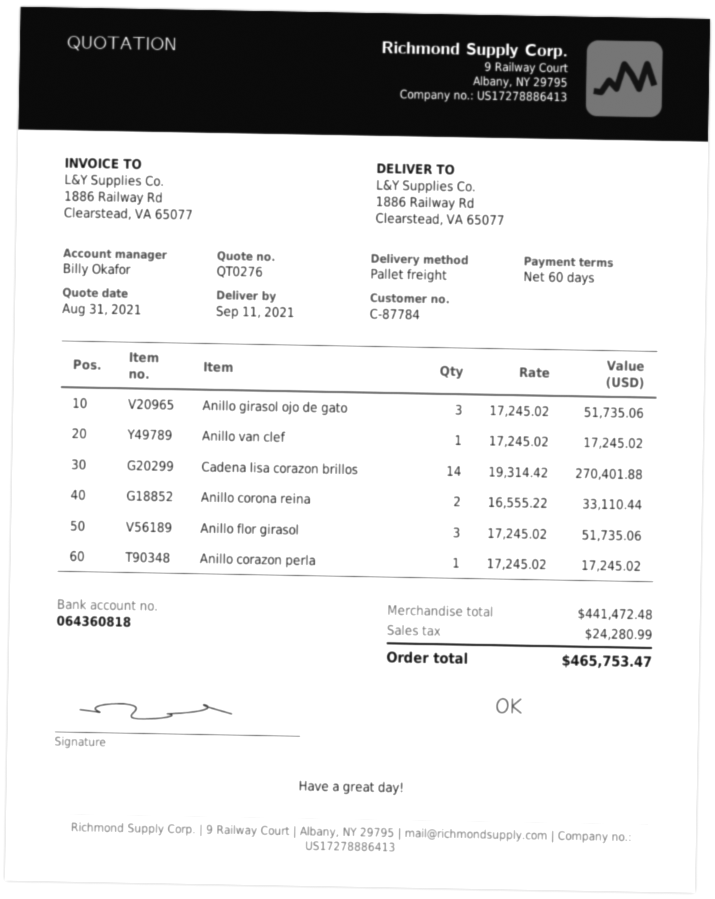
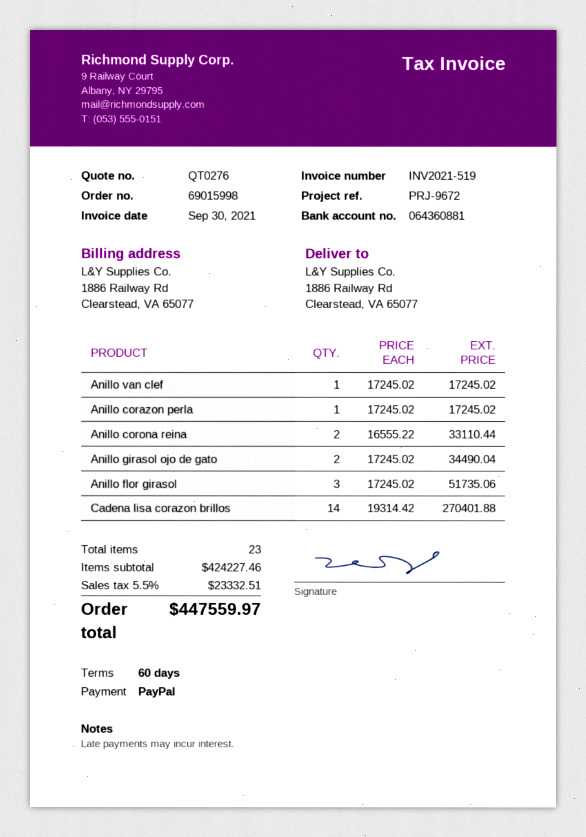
bank account: 064360818 -> 064360881
Anillo girasol ojo de gato: 3 x 17245.02 = 51735.06 -> 2 x 17245.02 = 34490.04
subtotal: 441472.48 -> 424227.46
tax: 24280.99 -> 23332.51
total: 465753.47 -> 447559.97

